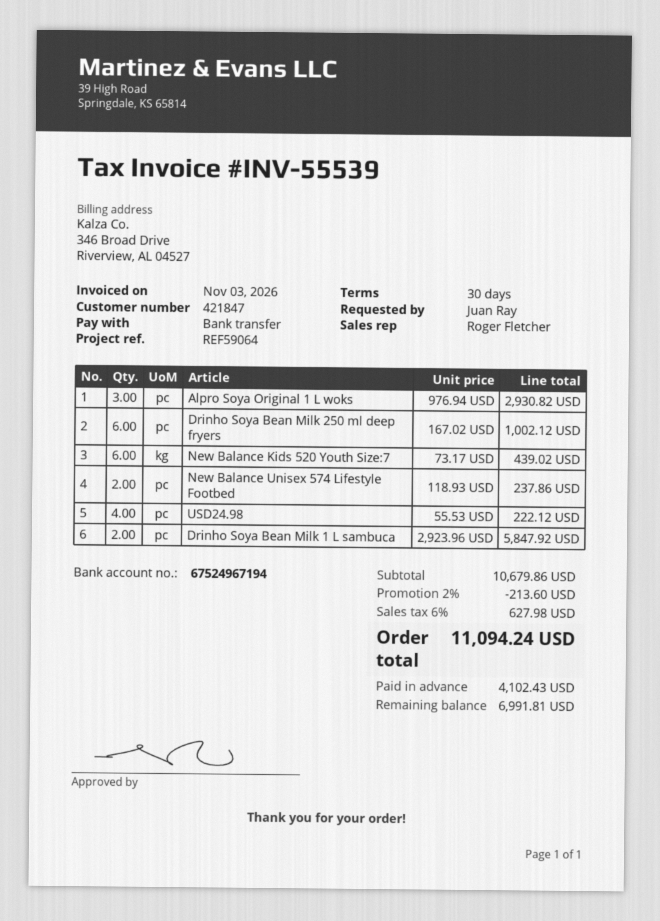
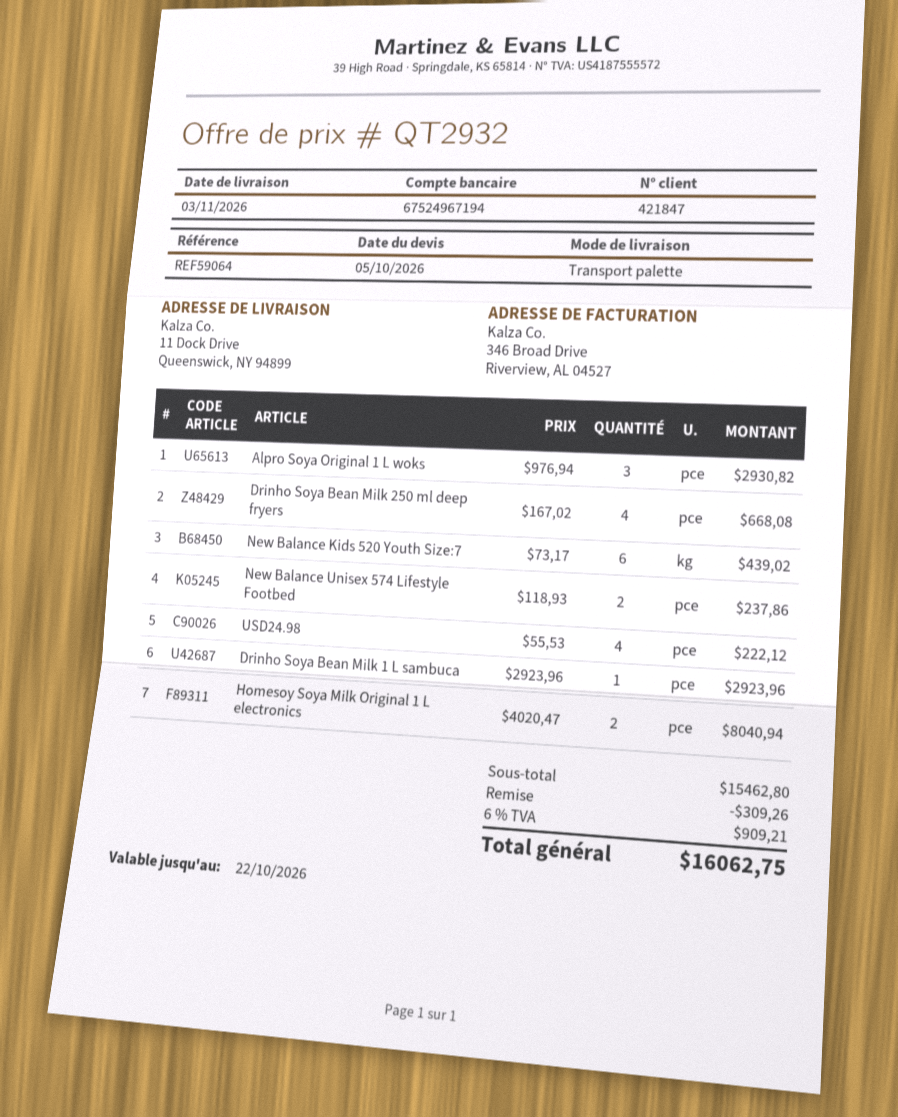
Drinho Soya Bean Milk 250 ml deep fryers: 6 x 167.02 = 1002.12 -> 4 x 167.02 = 668.08
Drinho Soya Bean Milk 1 L sambuca: 2 x 2923.96 = 5847.92 -> 1 x 2923.96 = 2923.96
Homesoy Soya Milk Original 1 L electronics: none -> 2 x 4020.47 = 8040.94
subtotal: 10679.86 -> 15462.80
discount: 213.60 -> 309.26
tax: 6% = 627.98 -> 6% = 909.21
total: 11094.24 -> 16062.75

